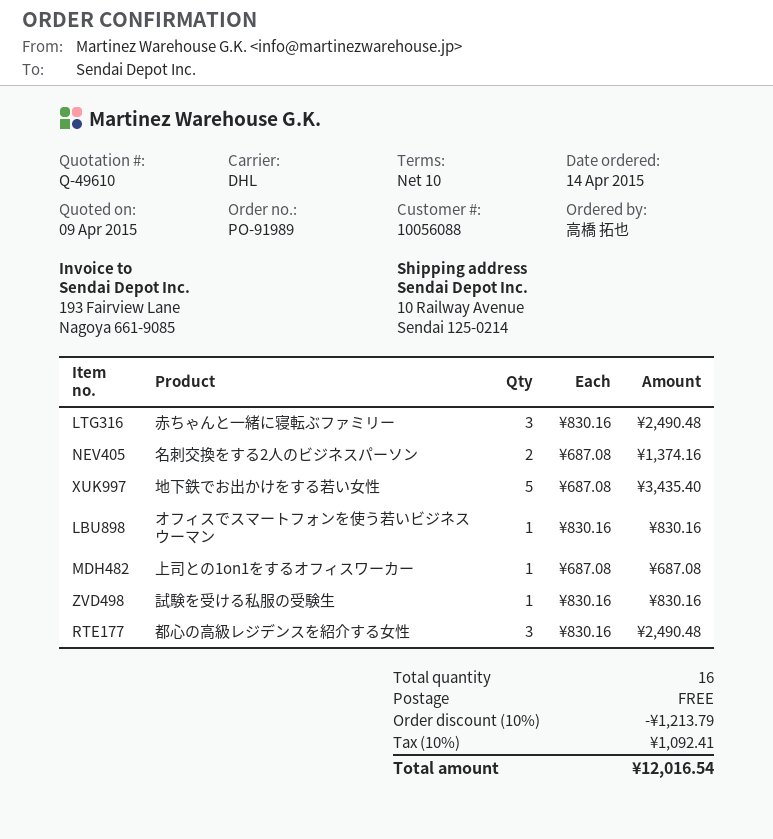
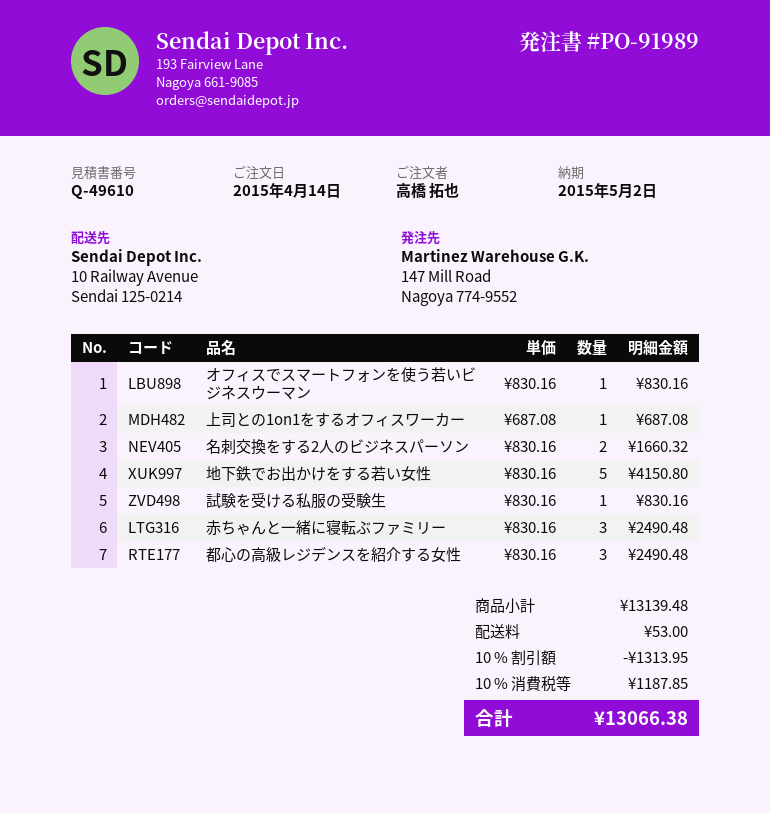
名刺交換をする2人のビジネスパーソン: 2 x 687.08 = 1374.16 -> 2 x 830.16 = 1660.32
地下鉄でお出かけをする若い女性: 5 x 687.08 = 3435.40 -> 5 x 830.16 = 4150.80
discount: 10% = 1213.79 -> 10% = 1313.95
shipping: 0.00 -> 53.00
tax: 10% = 1092.41 -> 10% = 1187.85
total: 12016.54 -> 13066.38

